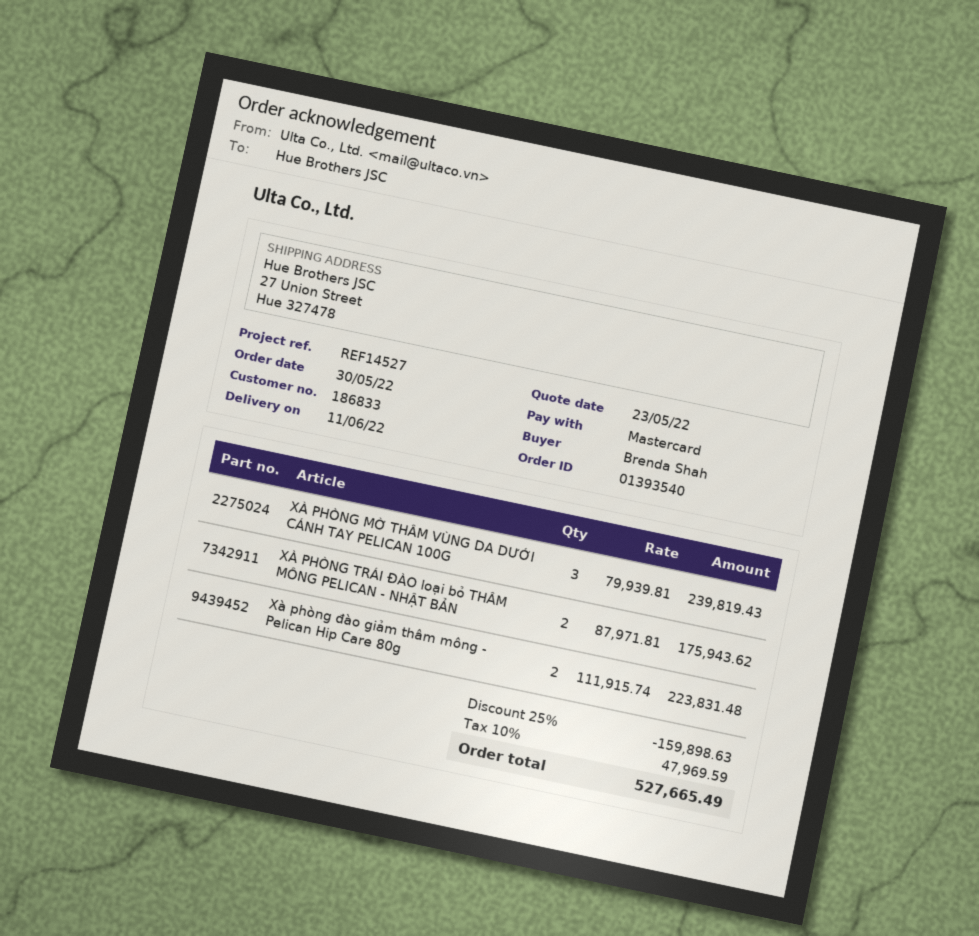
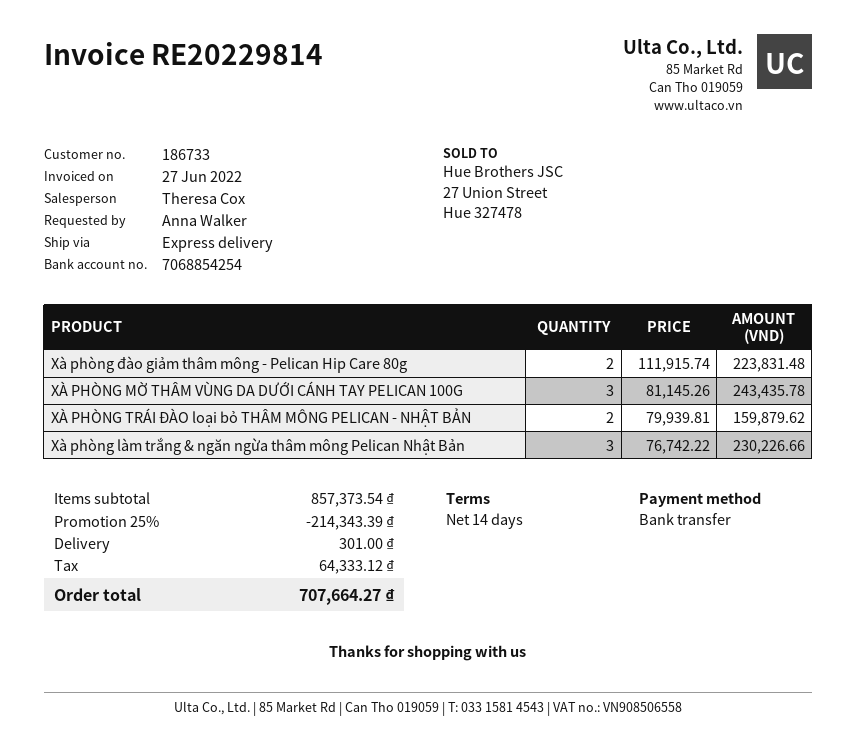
customer number: 186833 -> 186733
ordered by: Brenda Shah -> Anna Walker
payment method: Mastercard -> bank transfer
XÀ PHÒNG MỜ THÂM VÙNG DA DƯỚI CÁNH TAY PELICAN 100G: 3 x 79939.81 = 239819.43 -> 3 x 81145.26 = 243435.78
XÀ PHÒNG TRÁI ĐÀO loại bỏ THÂM MÔNG PELICAN - NHẬT BẢN: 2 x 87971.81 = 175943.62 -> 2 x 79939.81 = 159879.62
Xà phòng làm trắng & ngăn ngừa thâm mông Pelican Nhật Bản: none -> 3 x 76742.22 = 230226.66
discount: 25% = 159898.63 -> 25% = 214343.39
shipping: none -> 301.00
tax: 47969.59 -> 64333.12
total: 527665.49 -> 707664.27

